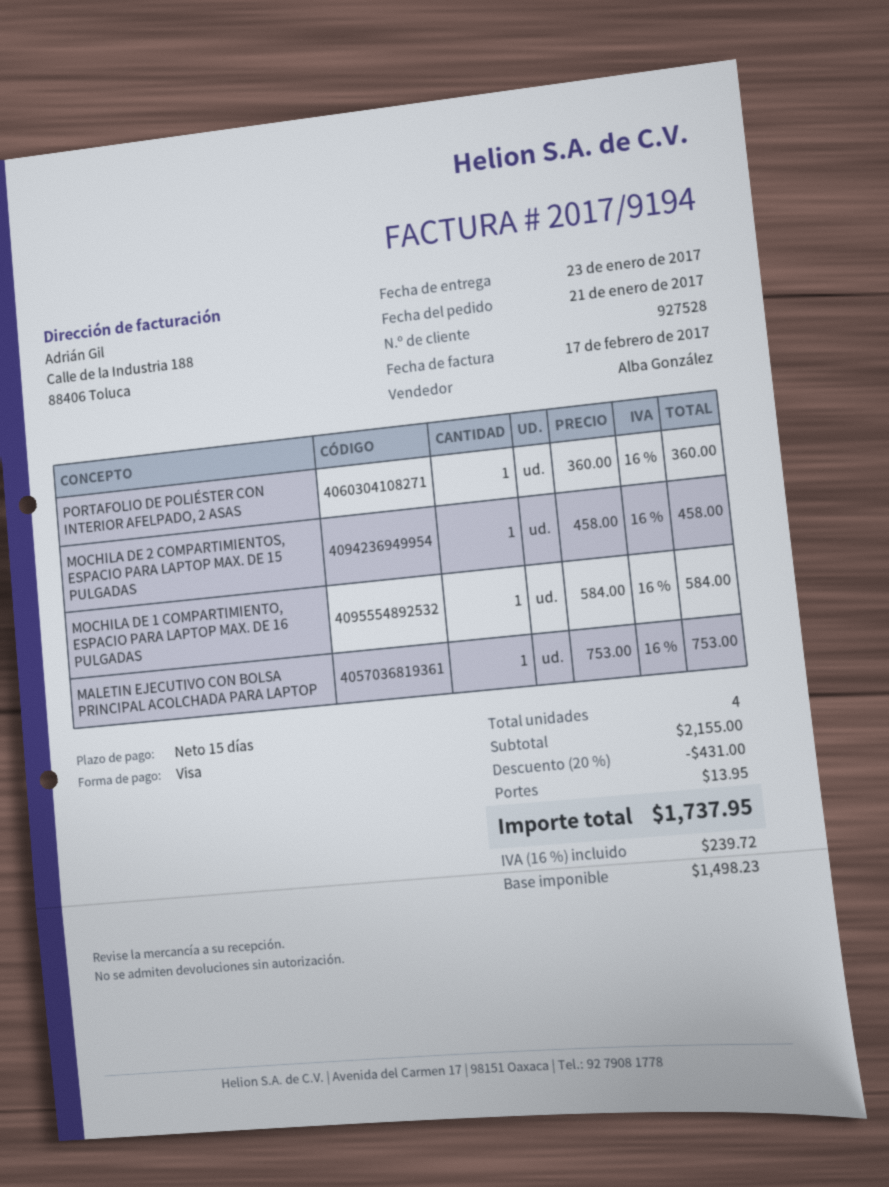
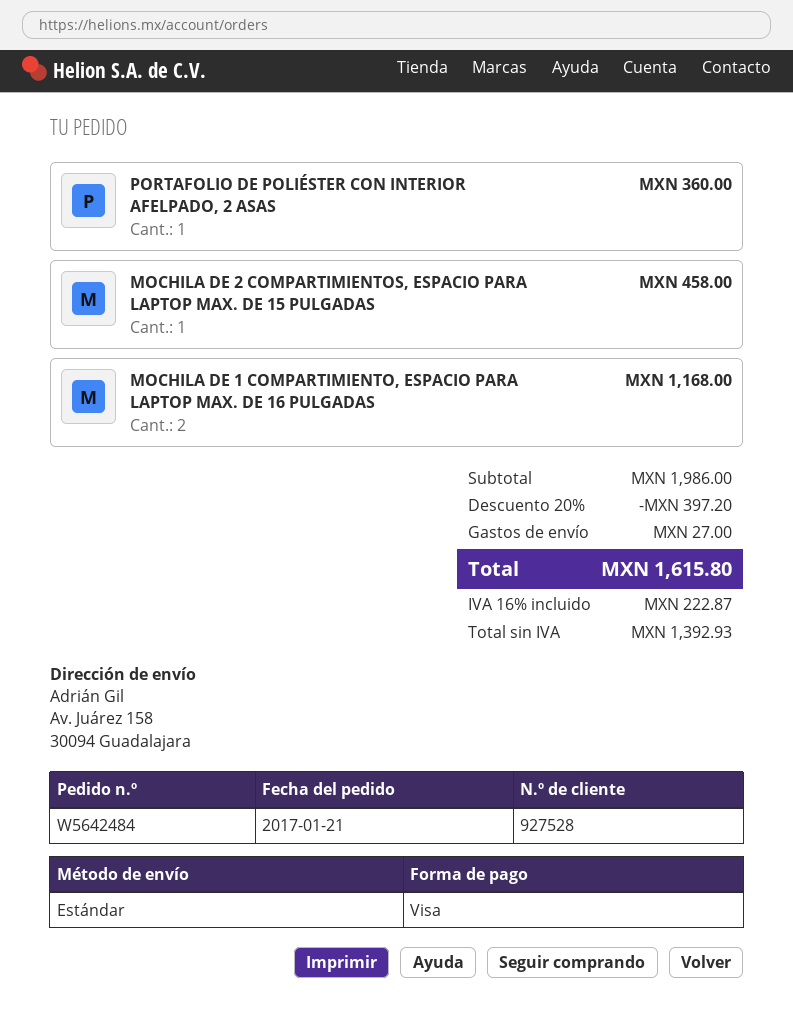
MOCHILA DE 1 COMPARTIMIENTO, ESPACIO PARA LAPTOP MAX. DE 16 PULGADAS: 1 for 584.00 -> 2 for 1168.00
MALETIN EJECUTIVO CON BOLSA PRINCIPAL ACOLCHADA PARA LAPTOP: 1 for 753.00 -> none
subtotal: 2155.00 -> 1986.00
discount: 20% = 431.00 -> 20% = 397.20
shipping: 13.95 -> 27.00
net: 1498.23 -> 1392.93
tax: 16% = 239.72 -> 16% = 222.87
total: 1737.95 -> 1615.80

